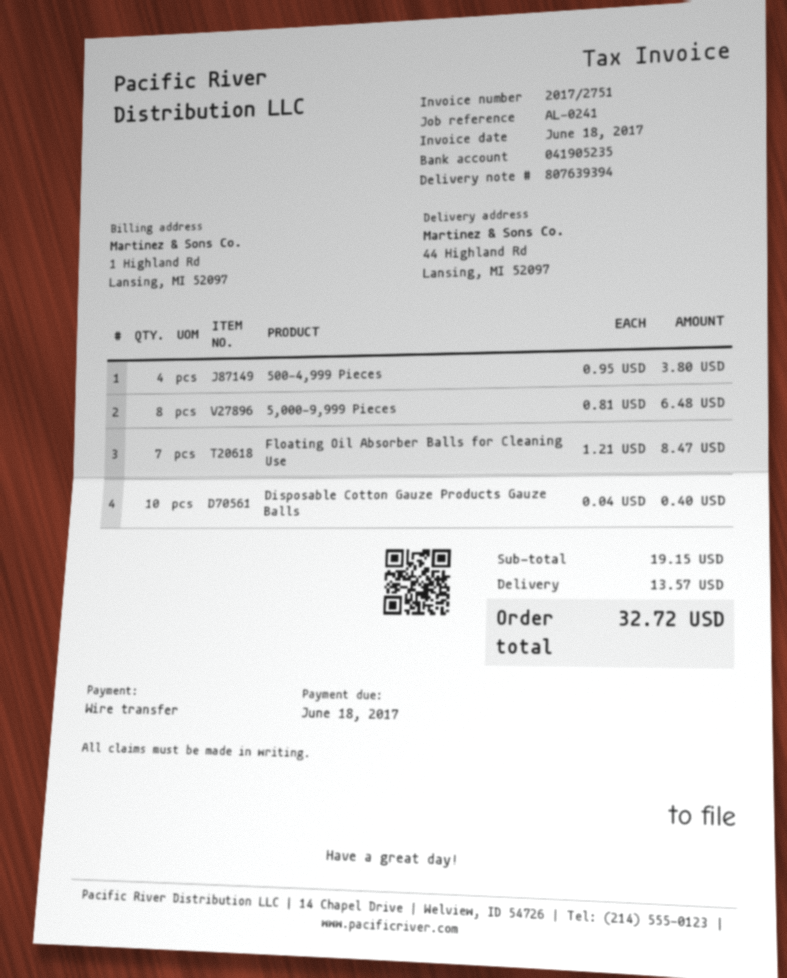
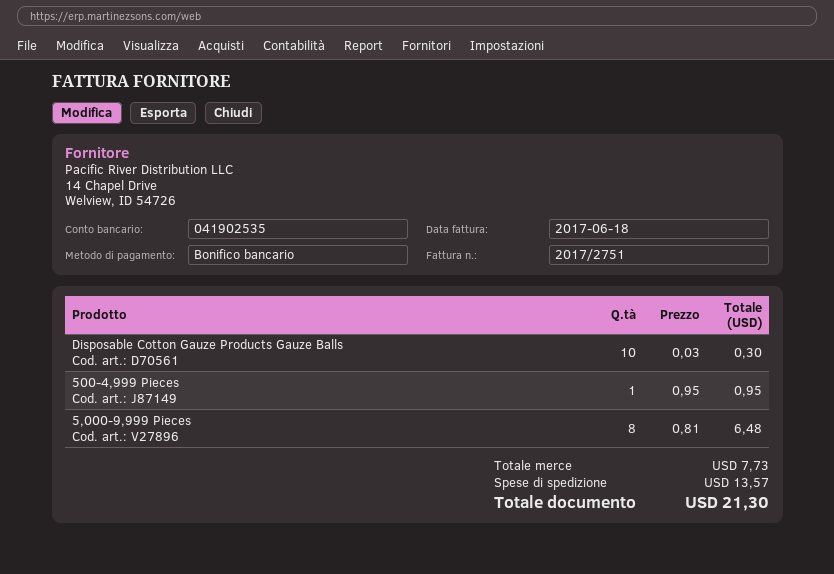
bank account: 041905235 -> 041902535
500-4,999 Pieces: 4 x 0.95 = 3.80 -> 1 x 0.95 = 0.95
Floating Oil Absorber Balls for Cleaning Use: 7 x 1.21 = 8.47 -> none
Disposable Cotton Gauze Products Gauze Balls: 10 x 0.04 = 0.40 -> 10 x 0.03 = 0.30
subtotal: 19.15 -> 7.73
total: 32.72 -> 21.30

